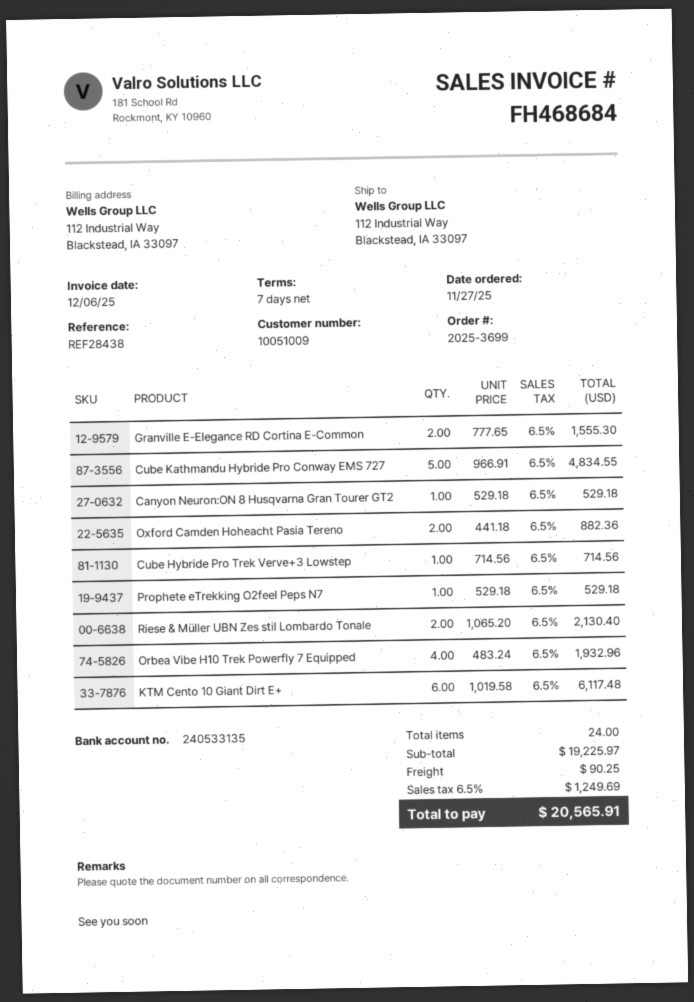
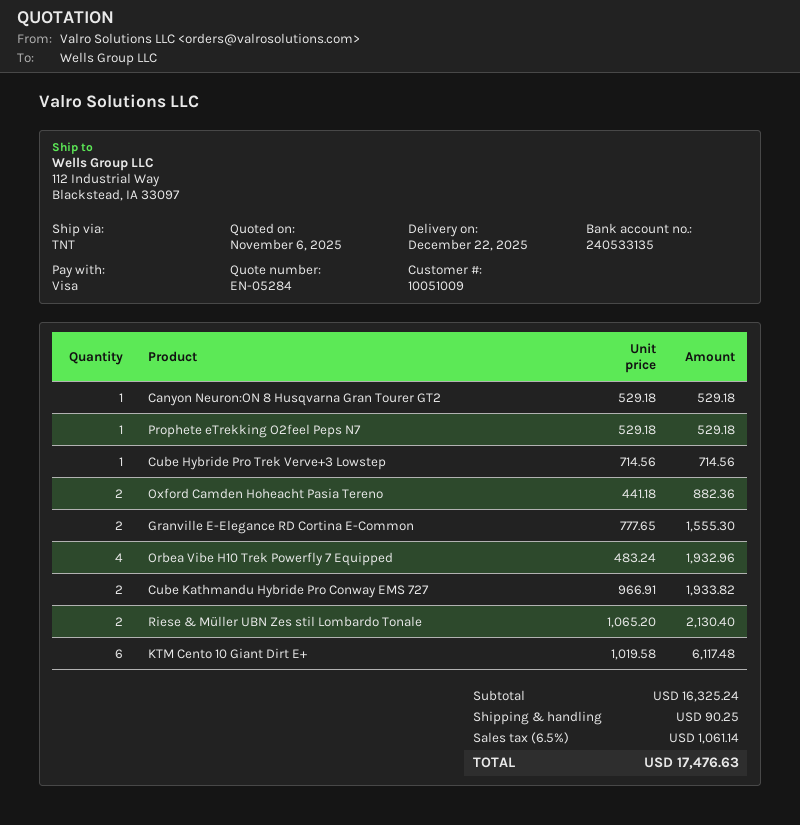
Cube Kathmandu Hybride Pro Conway EMS 727: 5 x 966.91 = 4834.55 -> 2 x 966.91 = 1933.82
subtotal: 19225.97 -> 16325.24
tax: 6.5% = 1249.69 -> 6.5% = 1061.14
total: 20565.91 -> 17476.63

